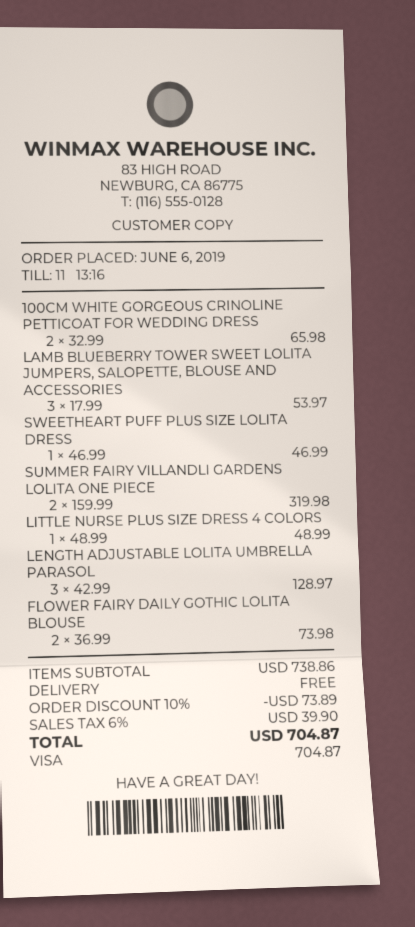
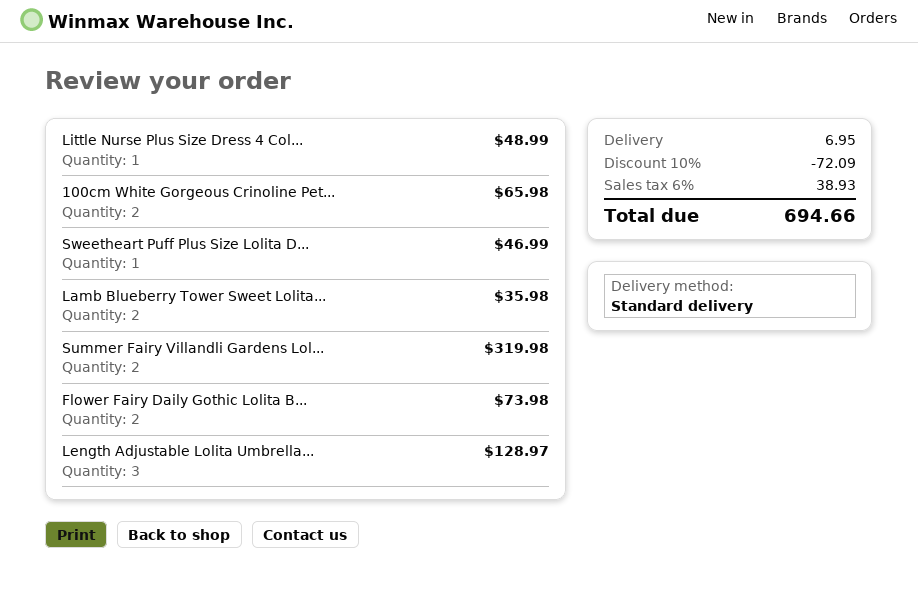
LAMB BLUEBERRY TOWER SWEET LOLITA JUMPERS, SALOPETTE, BLOUSE AND ACCESSORIES: 3 for 53.97 -> 2 for 35.98
discount: 10% = 73.89 -> 10% = 72.09
shipping: 0.00 -> 6.95
tax: 6% = 39.90 -> 6% = 38.93
total: 704.87 -> 694.66

